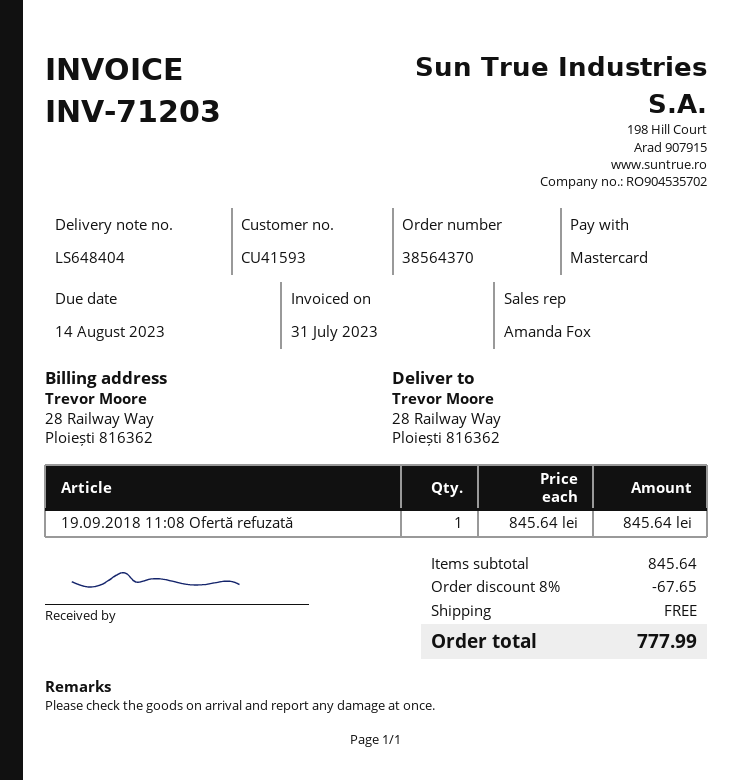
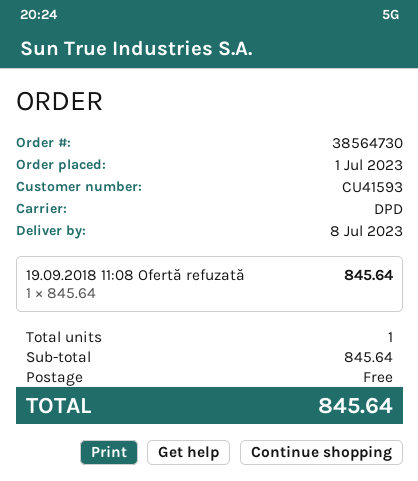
order number: 38564370 -> 38564730
discount: 8% = 67.65 -> none
total: 777.99 -> 845.64

